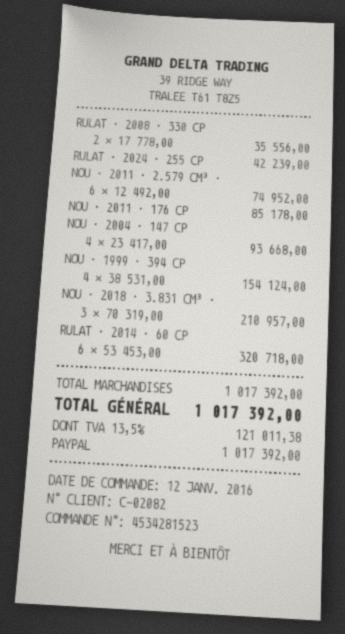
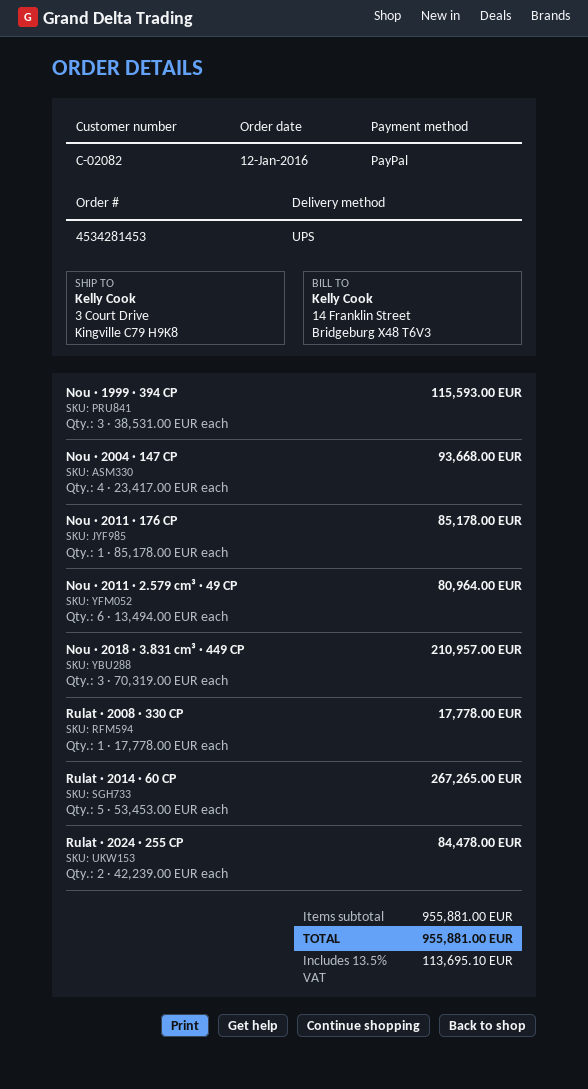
order number: 4534281523 -> 4534281453
RULAT · 2008 · 330 CP: 2 x 17778.00 = 35556.00 -> 1 x 17778.00 = 17778.00
RULAT · 2024 · 255 CP: 1 x 42239.00 = 42239.00 -> 2 x 42239.00 = 84478.00
NOU · 2011 · 2.579 CM³ ·: 6 x 12492.00 = 74952.00 -> 6 x 13494.00 = 80964.00
NOU · 1999 · 394 CP: 4 x 38531.00 = 154124.00 -> 3 x 38531.00 = 115593.00
RULAT · 2014 · 60 CP: 6 x 53453.00 = 320718.00 -> 5 x 53453.00 = 267265.00
subtotal: 1017392.00 -> 955881.00
tax: 13.5% = 121011.38 -> 13.5% = 113695.10
total: 1017392.00 -> 955881.00

